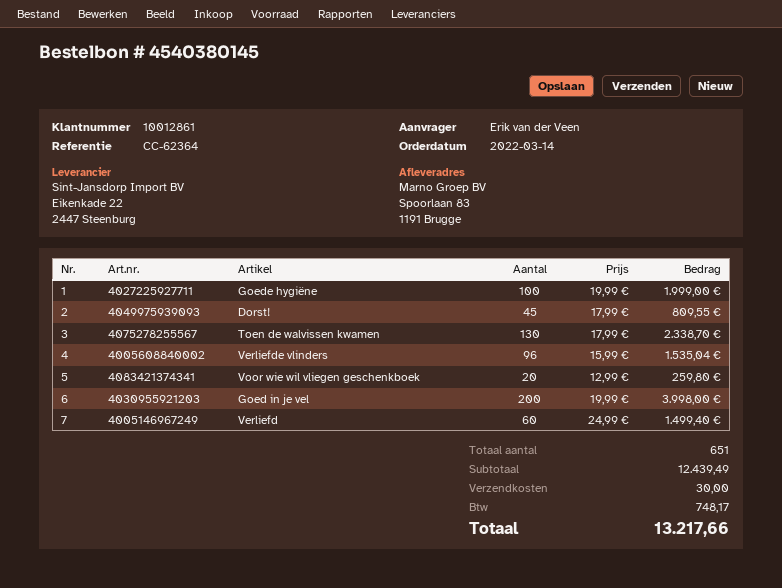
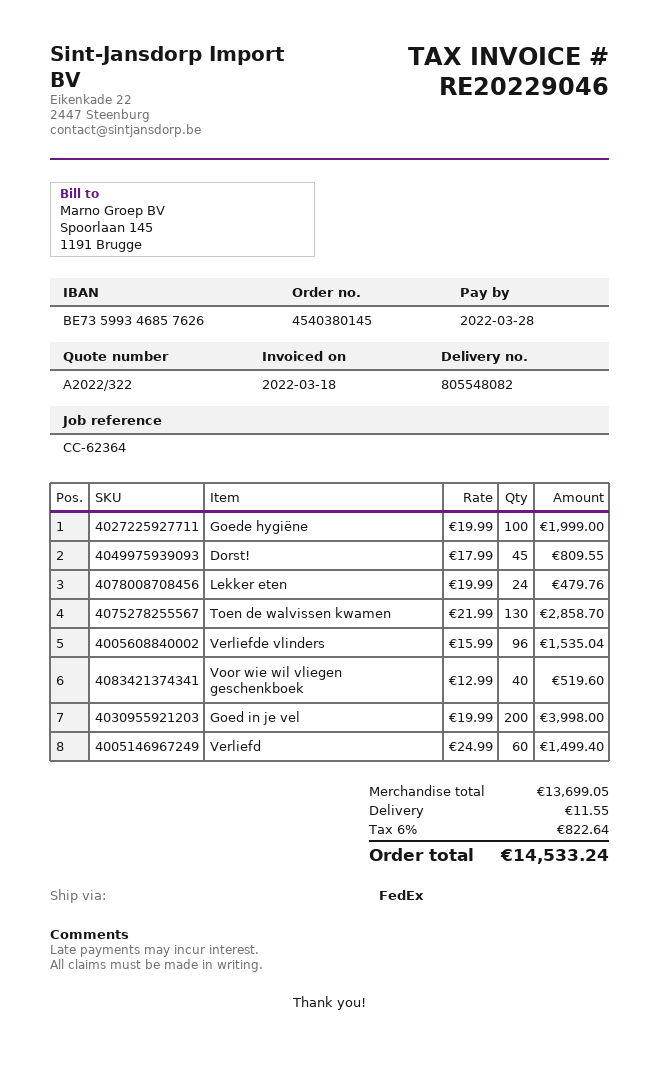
Toen de walvissen kwamen: 130 x 17.99 = 2338.70 -> 130 x 21.99 = 2858.70
Voor wie wil vliegen geschenkboek: 20 x 12.99 = 259.80 -> 40 x 12.99 = 519.60
Lekker eten: none -> 24 x 19.99 = 479.76
subtotal: 12439.49 -> 13699.05
shipping: 30.00 -> 11.55
tax: 748.17 -> 822.64
total: 13217.66 -> 14533.24

